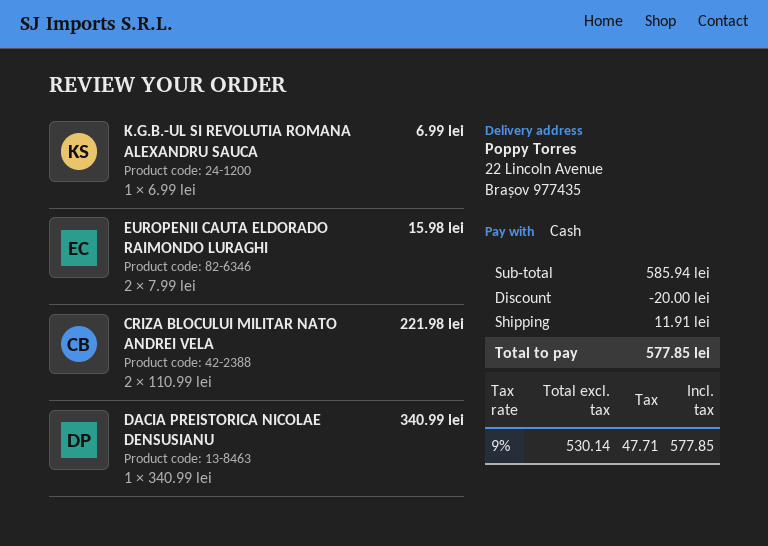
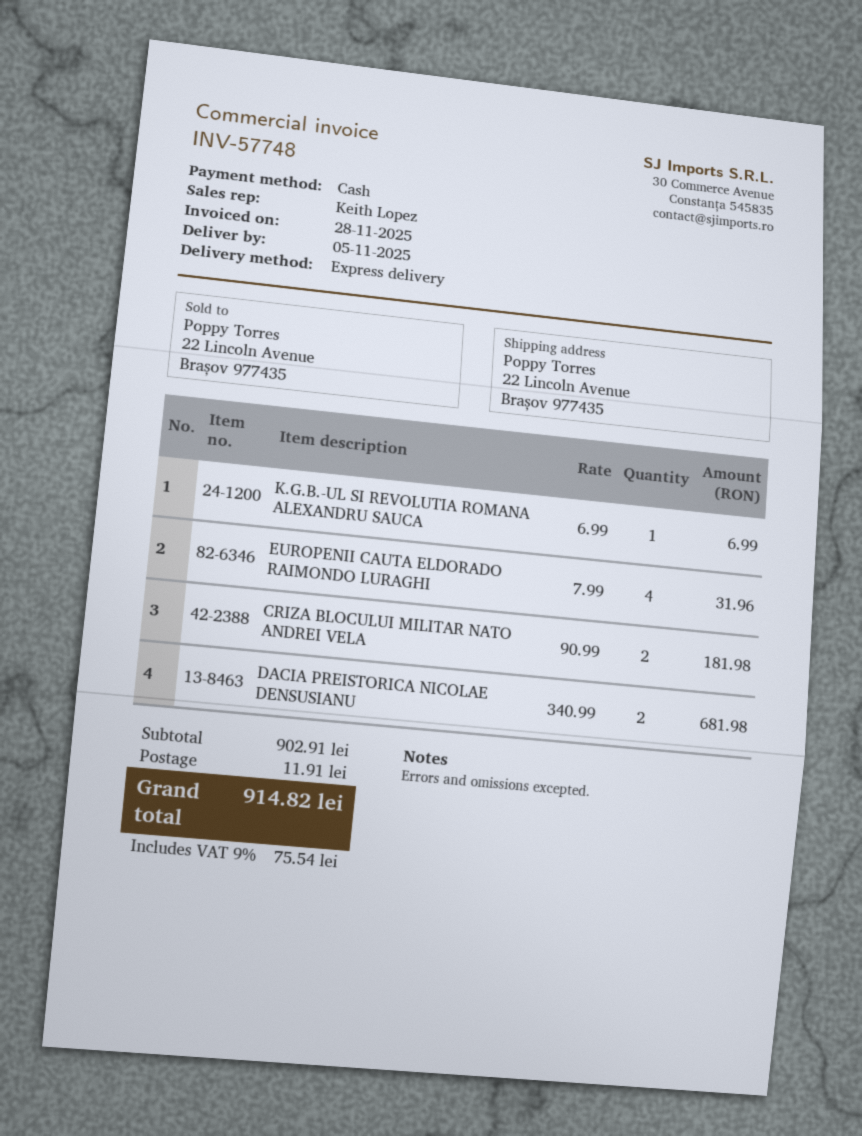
EUROPENII CAUTA ELDORADO RAIMONDO LURAGHI: 2 x 7.99 = 15.98 -> 4 x 7.99 = 31.96
CRIZA BLOCULUI MILITAR NATO ANDREI VELA: 2 x 110.99 = 221.98 -> 2 x 90.99 = 181.98
DACIA PREISTORICA NICOLAE DENSUSIANU: 1 x 340.99 = 340.99 -> 2 x 340.99 = 681.98
subtotal: 585.94 -> 902.91
discount: 20.00 -> none
tax: 9% = 47.71 -> 9% = 75.54
total: 577.85 -> 914.82

